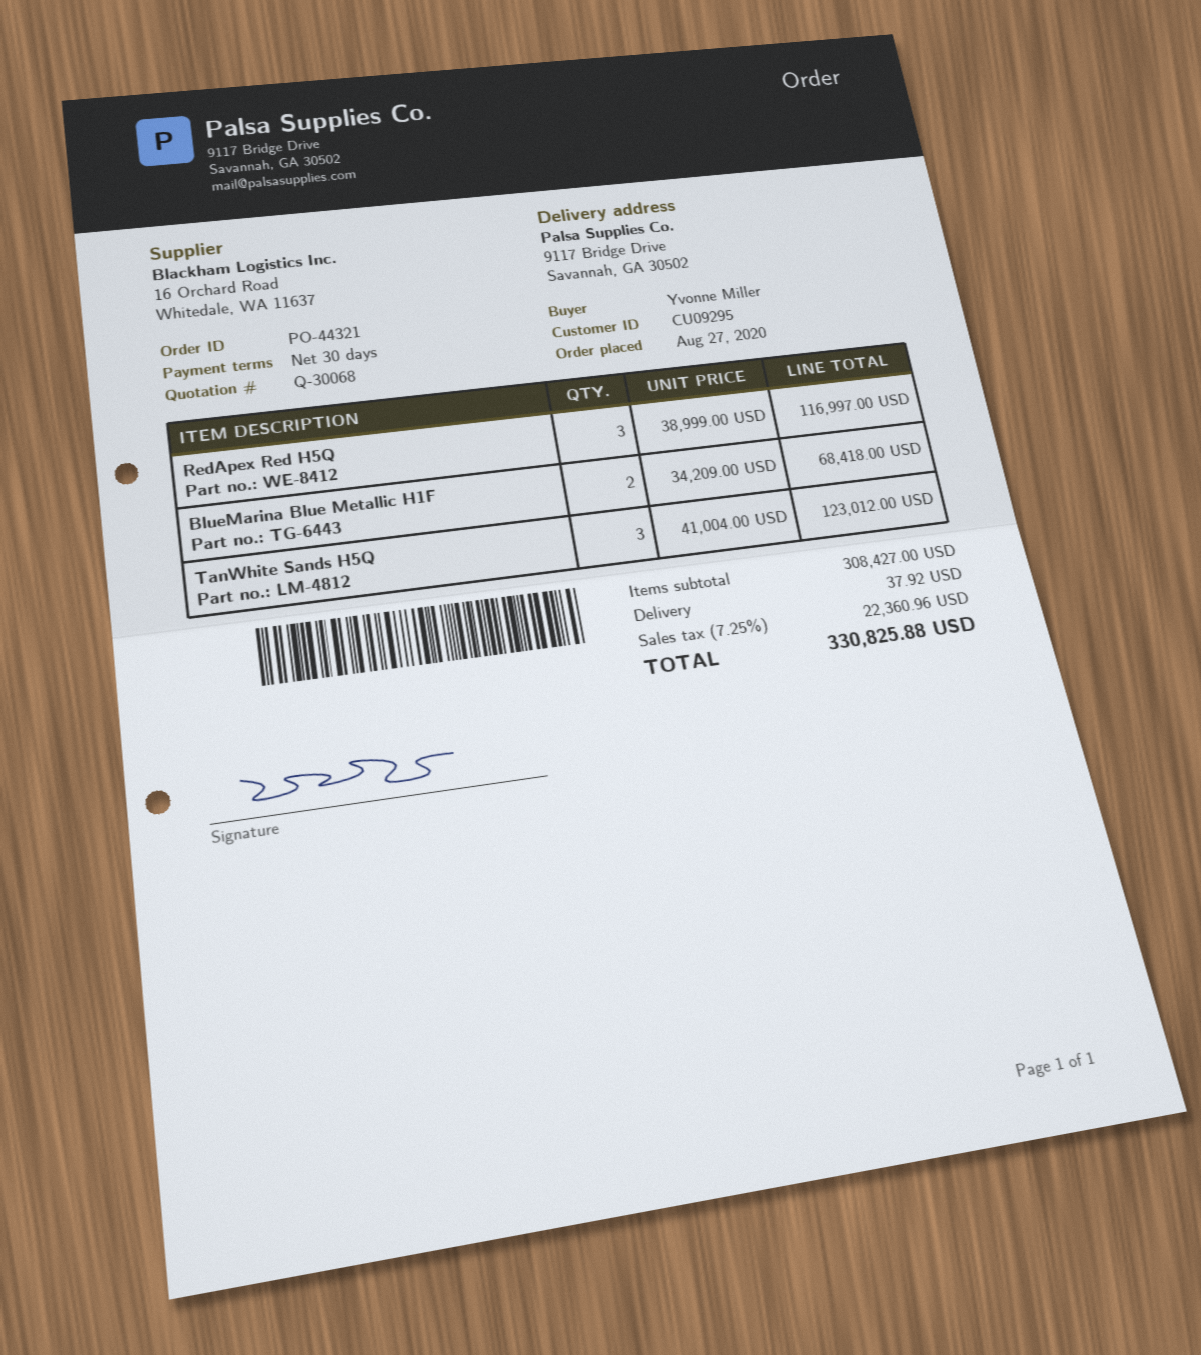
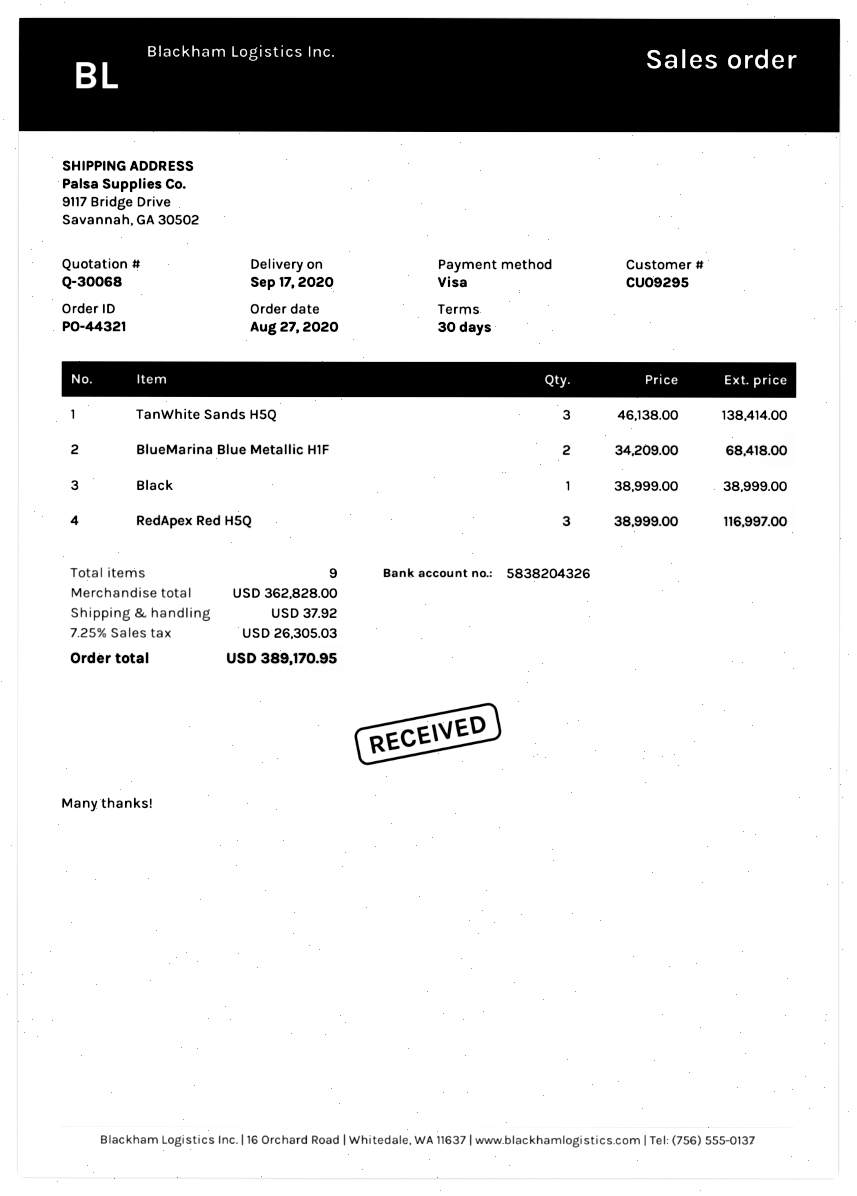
TanWhite Sands H5Q: 3 x 41004.00 = 123012.00 -> 3 x 46138.00 = 138414.00
Black: none -> 1 x 38999.00 = 38999.00
subtotal: 308427.00 -> 362828.00
tax: 7.25% = 22360.96 -> 7.25% = 26305.03
total: 330825.88 -> 389170.95

